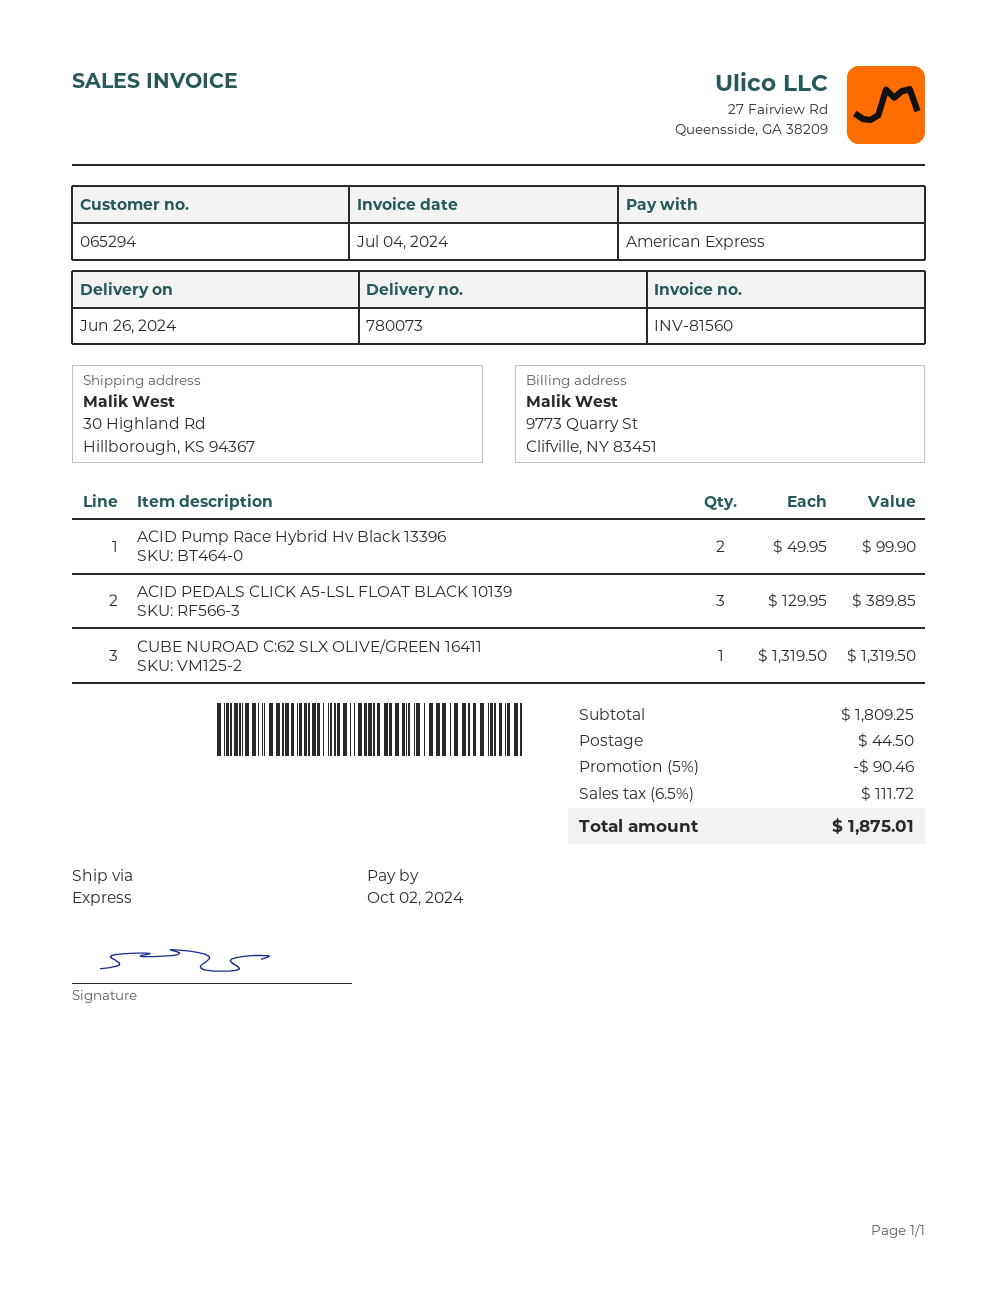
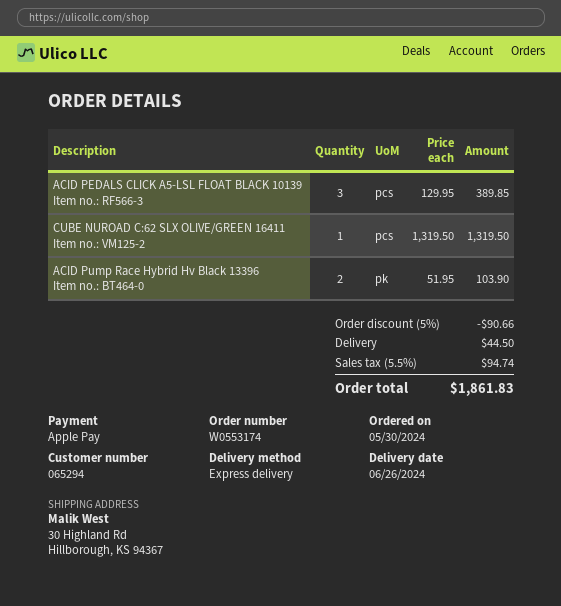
payment method: American Express -> Apple Pay
ACID Pump Race Hybrid Hv Black 13396: 2 x 49.95 = 99.90 -> 2 x 51.95 = 103.90
discount: 5% = 90.46 -> 5% = 90.66
tax: 6.5% = 111.72 -> 5.5% = 94.74
total: 1875.01 -> 1861.83

